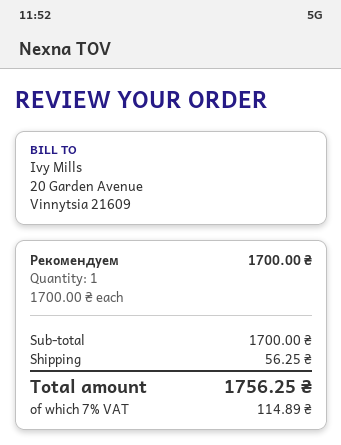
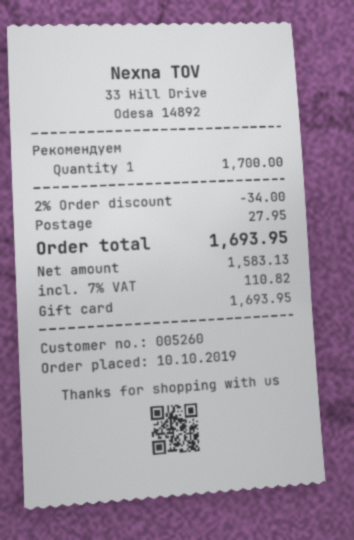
discount: none -> 2% = 34.00
shipping: 56.25 -> 27.95
tax: 7% = 114.89 -> 7% = 110.82
total: 1756.25 -> 1693.95

